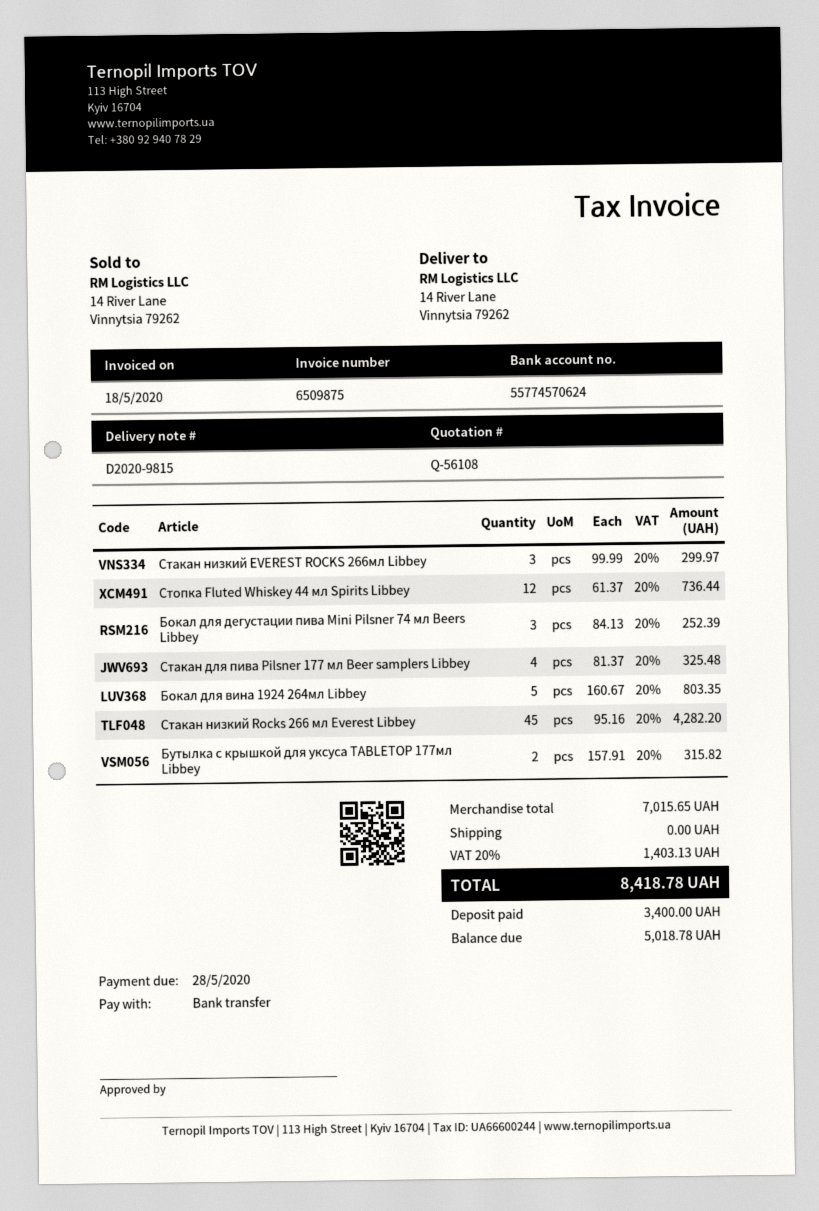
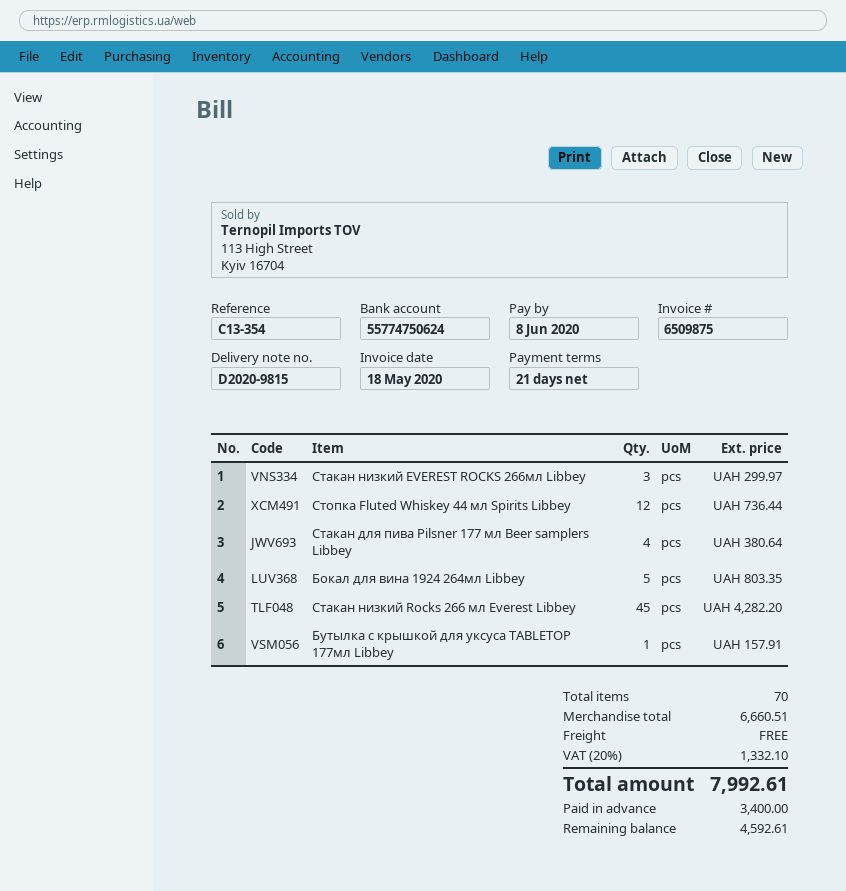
due date: 2020-05-28 -> 2020-06-08
bank account: 55774570624 -> 55774750624
Бокал для дегустации пива Mini Pilsner 74 мл Beers Libbey: 3 for 252.39 -> none
Стакан для пива Pilsner 177 мл Beer samplers Libbey: 4 for 325.48 -> 4 for 380.64
Бутылка с крышкой для уксуса TABLETOP 177мл Libbey: 2 for 315.82 -> 1 for 157.91
subtotal: 7015.65 -> 6660.51
tax: 20% = 1403.13 -> 20% = 1332.10
total: 8418.78 -> 7992.61
balance: 5018.78 -> 4592.61

